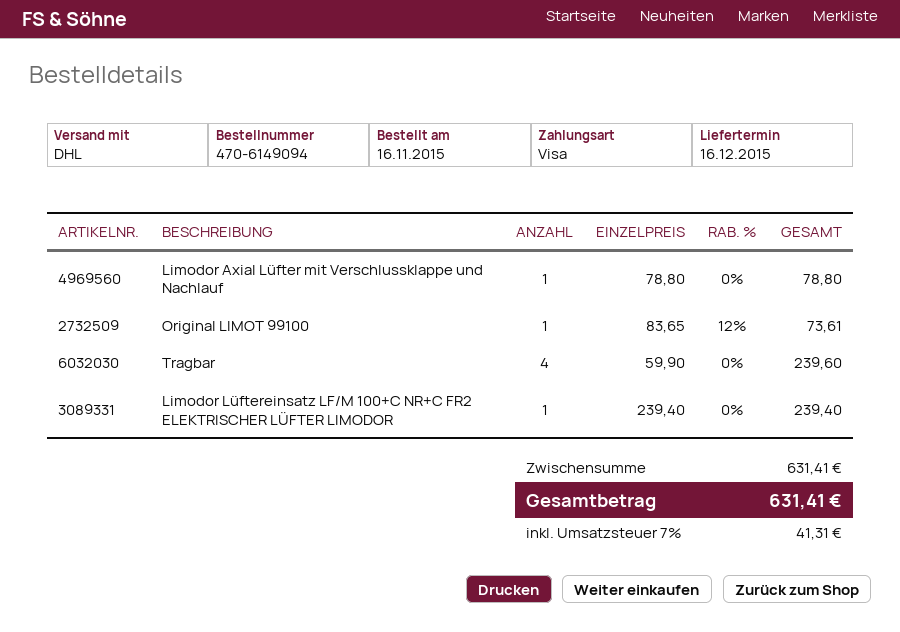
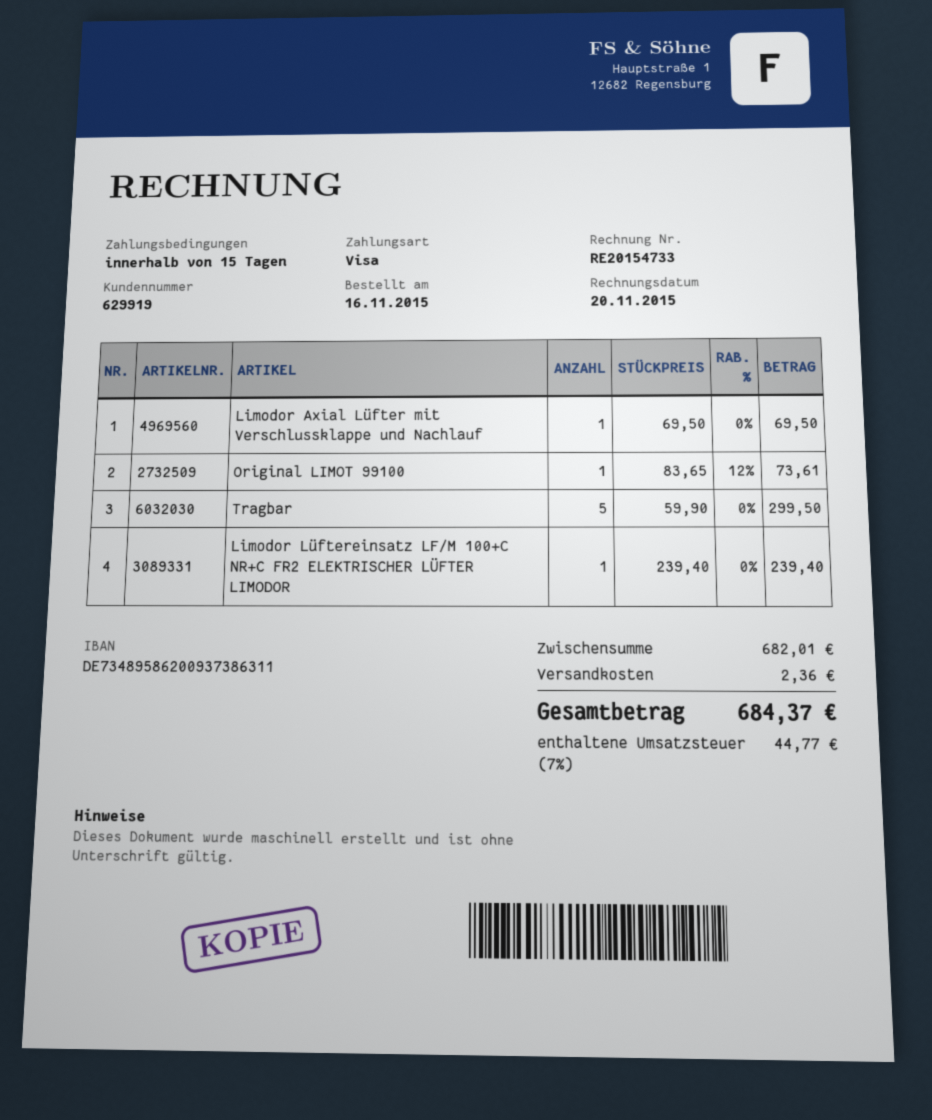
Limodor Axial Lüfter mit Verschlussklappe und Nachlauf: 1 x 78.80 = 78.80 -> 1 x 69.50 = 69.50
Tragbar: 4 x 59.90 = 239.60 -> 5 x 59.90 = 299.50
subtotal: 631.41 -> 682.01
shipping: none -> 2.36
tax: 7% = 41.31 -> 7% = 44.77
total: 631.41 -> 684.37

